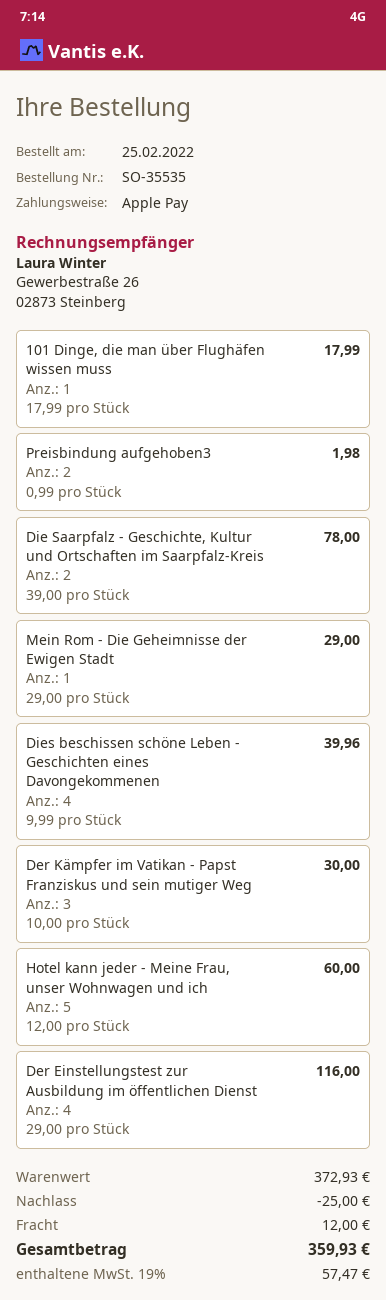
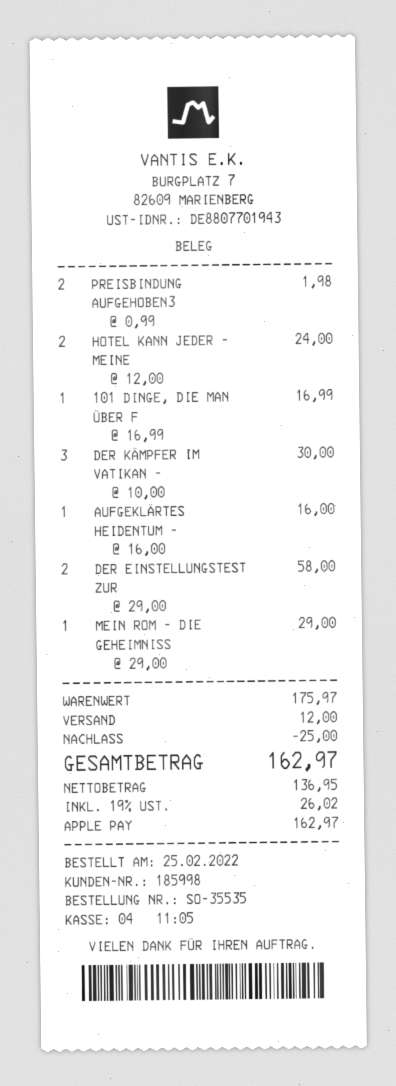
101 Dinge, die man über Flughäfen wissen muss: 1 x 17.99 = 17.99 -> 1 x 16.99 = 16.99
Die Saarpfalz - Geschichte, Kultur und Ortschaften im Saarpfalz-Kreis: 2 x 39.00 = 78.00 -> none
Dies beschissen schöne Leben - Geschichten eines Davongekommenen: 4 x 9.99 = 39.96 -> none
Hotel kann jeder - Meine Frau, unser Wohnwagen und ich: 5 x 12.00 = 60.00 -> 2 x 12.00 = 24.00
Der Einstellungstest zur Ausbildung im öffentlichen Dienst: 4 x 29.00 = 116.00 -> 2 x 29.00 = 58.00
AUFGEKLÄRTES HEIDENTUM -: none -> 1 x 16.00 = 16.00
subtotal: 372.93 -> 175.97
tax: 19% = 57.47 -> 19% = 26.02
total: 359.93 -> 162.97

